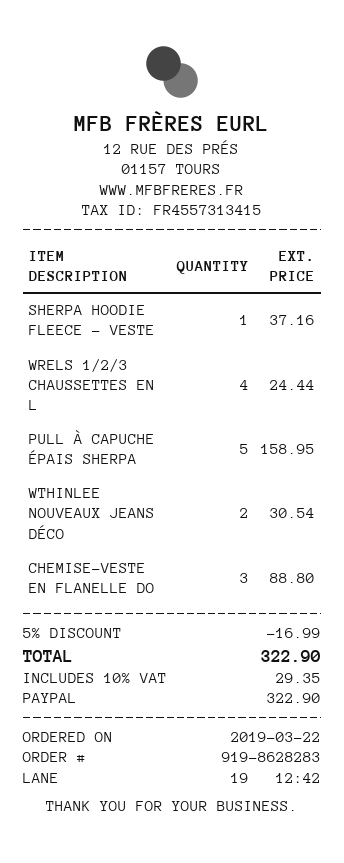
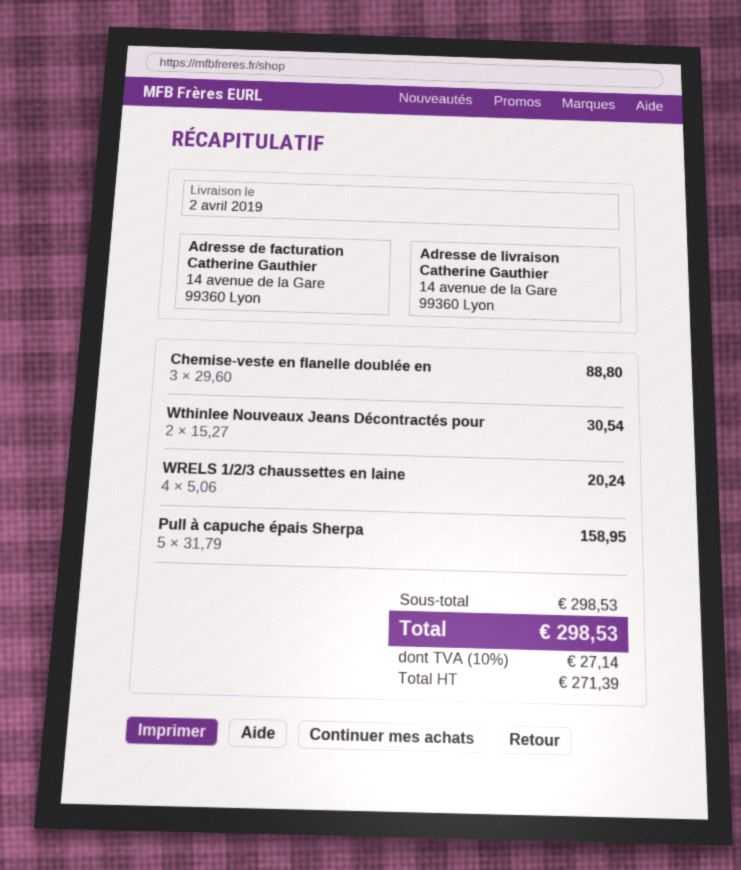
SHERPA HOODIE FLEECE - VESTE: 1 for 37.16 -> none
WRELS 1/2/3 CHAUSSETTES EN L: 4 for 24.44 -> 4 for 20.24
discount: 5% = 16.99 -> none
tax: 10% = 29.35 -> 10% = 27.14
total: 322.90 -> 298.53

